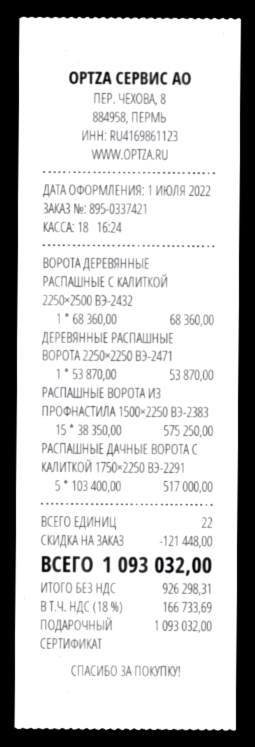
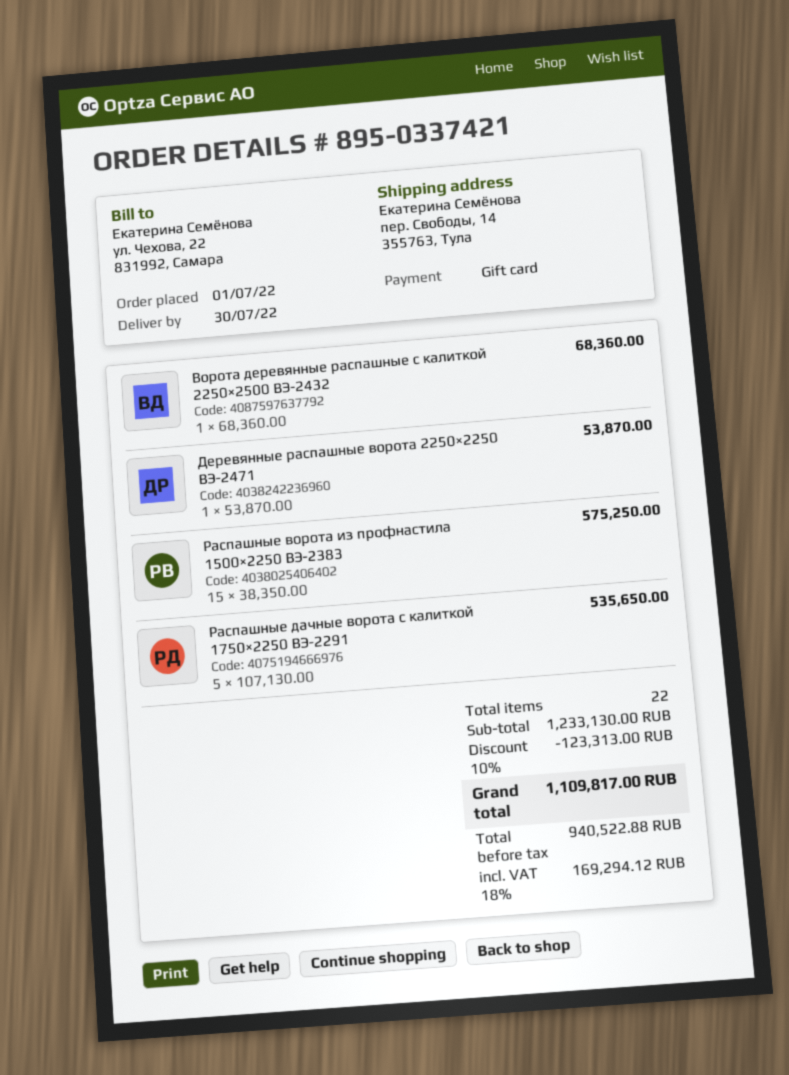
РАСПАШНЫЕ ДАЧНЫЕ ВОРОТА С КАЛИТКОЙ 1750×2250 ВЭ-2291: 5 x 103400.00 = 517000.00 -> 5 x 107130.00 = 535650.00
discount: 121448.00 -> 123313.00
net: 926298.31 -> 940522.88
tax: 18% = 166733.69 -> 18% = 169294.12
total: 1093032.00 -> 1109817.00

